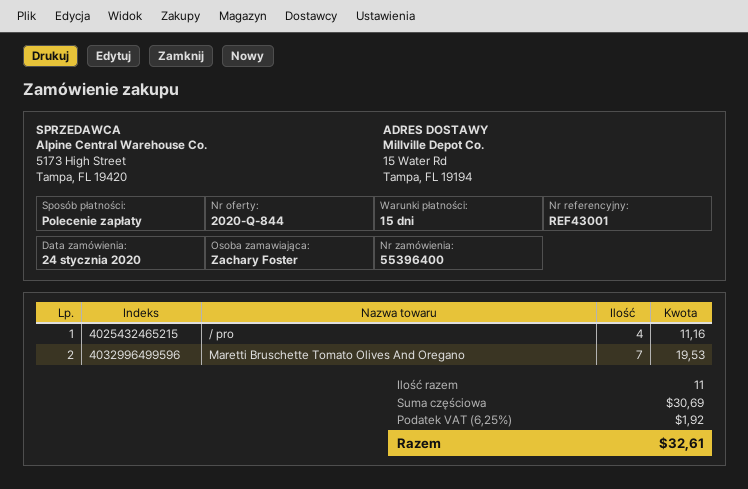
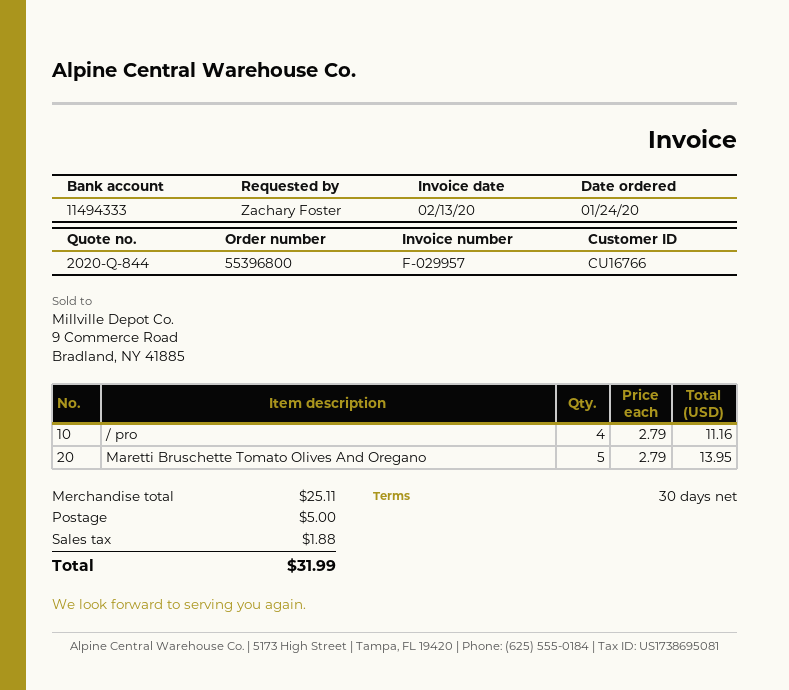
order number: 55396400 -> 55396800
payment terms: 15 days -> 30 days
Maretti Bruschette Tomato Olives And Oregano: 7 for 19.53 -> 5 for 13.95
subtotal: 30.69 -> 25.11
shipping: none -> 5.00
tax: 1.92 -> 1.88
total: 32.61 -> 31.99

